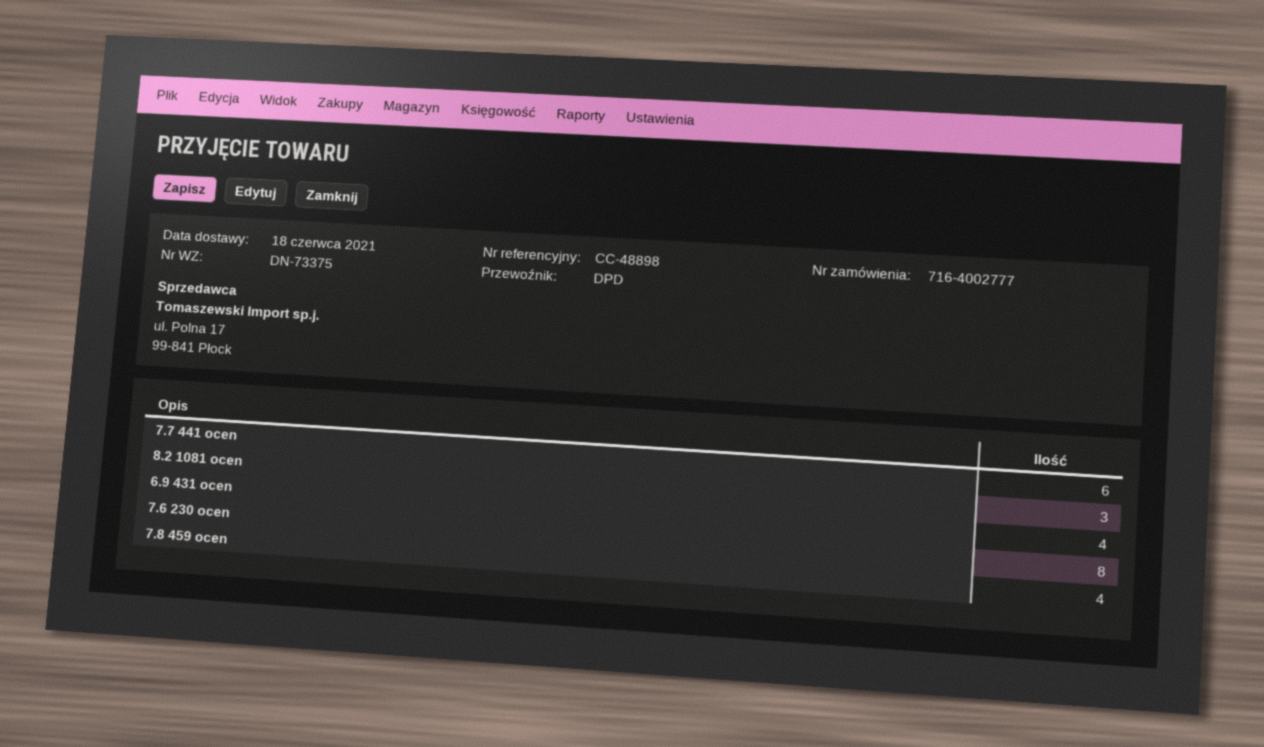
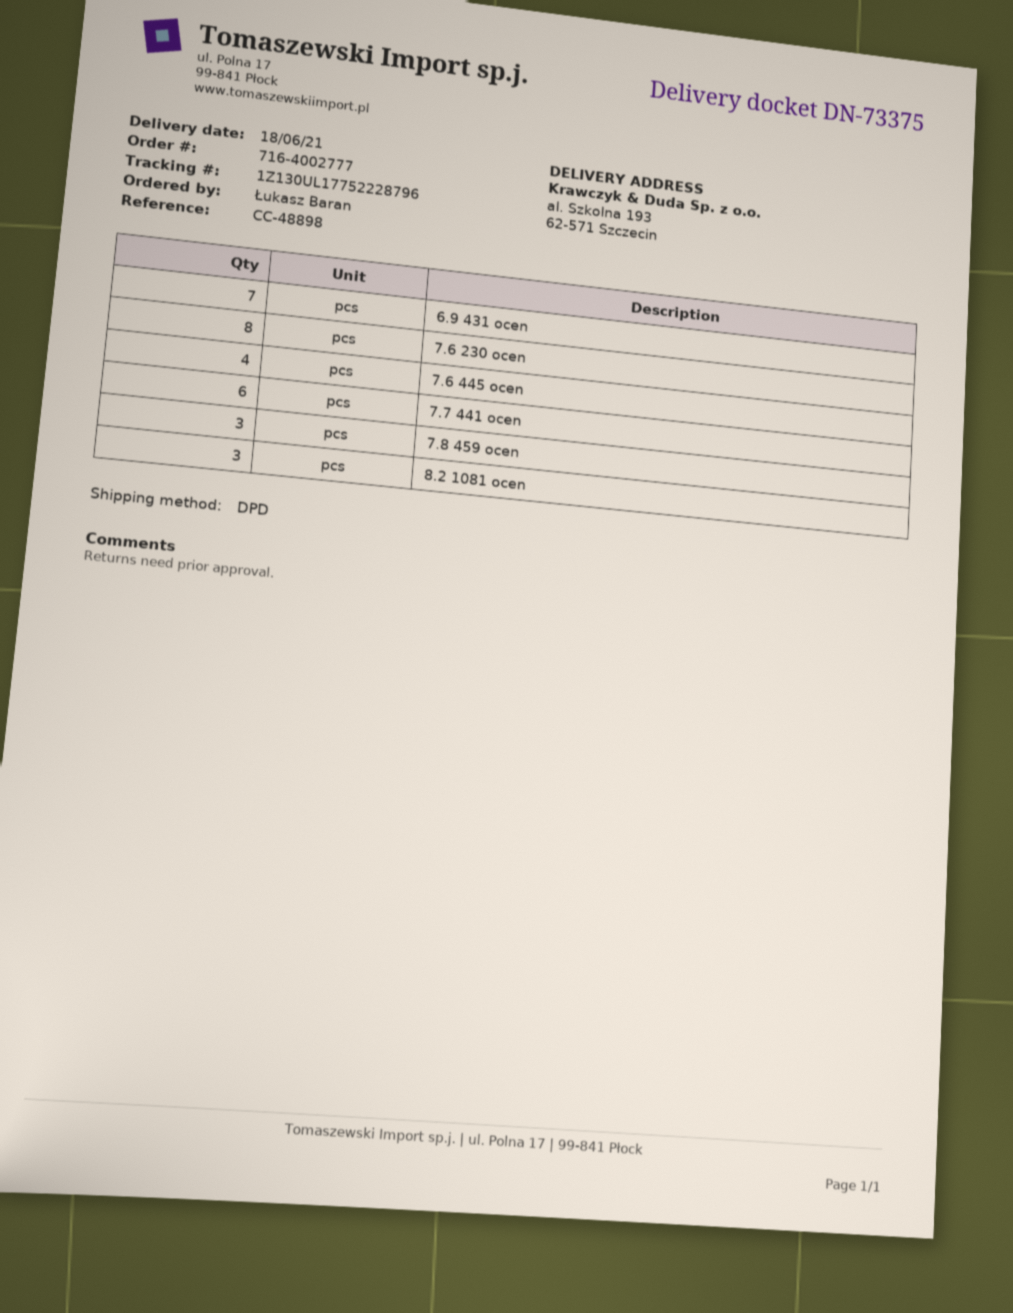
6.9 431 ocen: 4 -> 7
7.8 459 ocen: 4 -> 3
7.6 445 ocen: none -> 4

